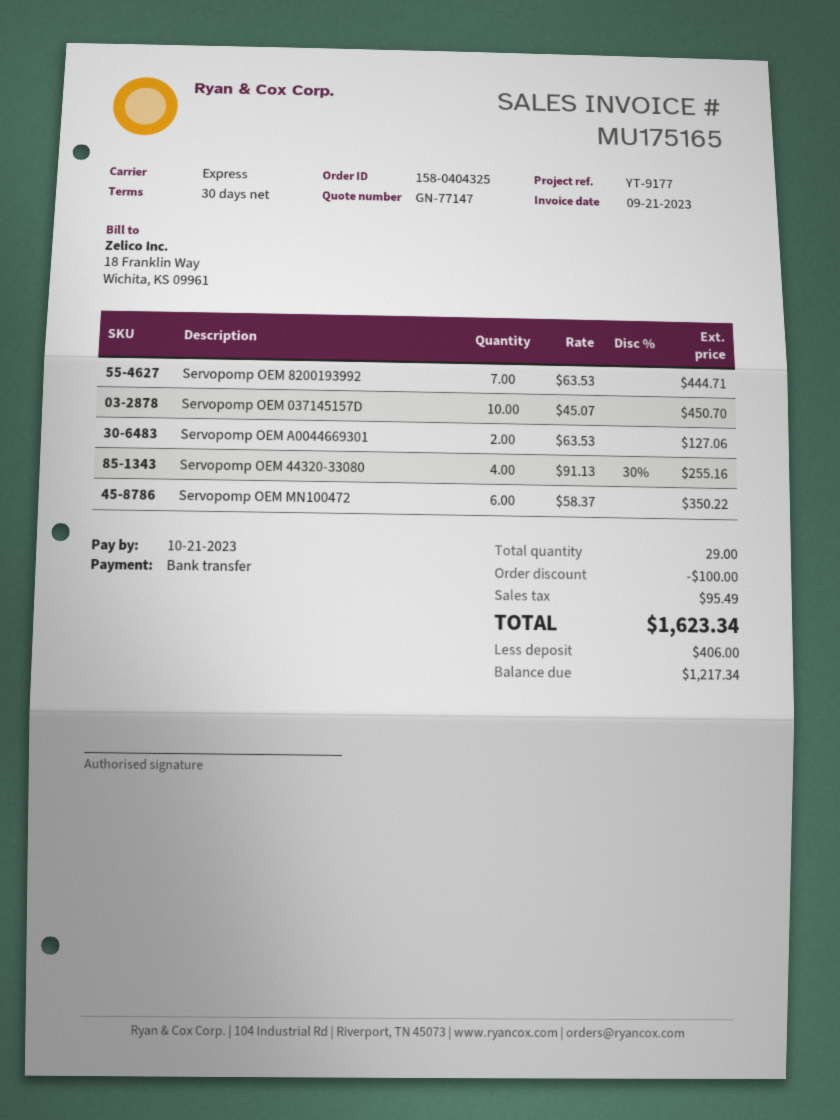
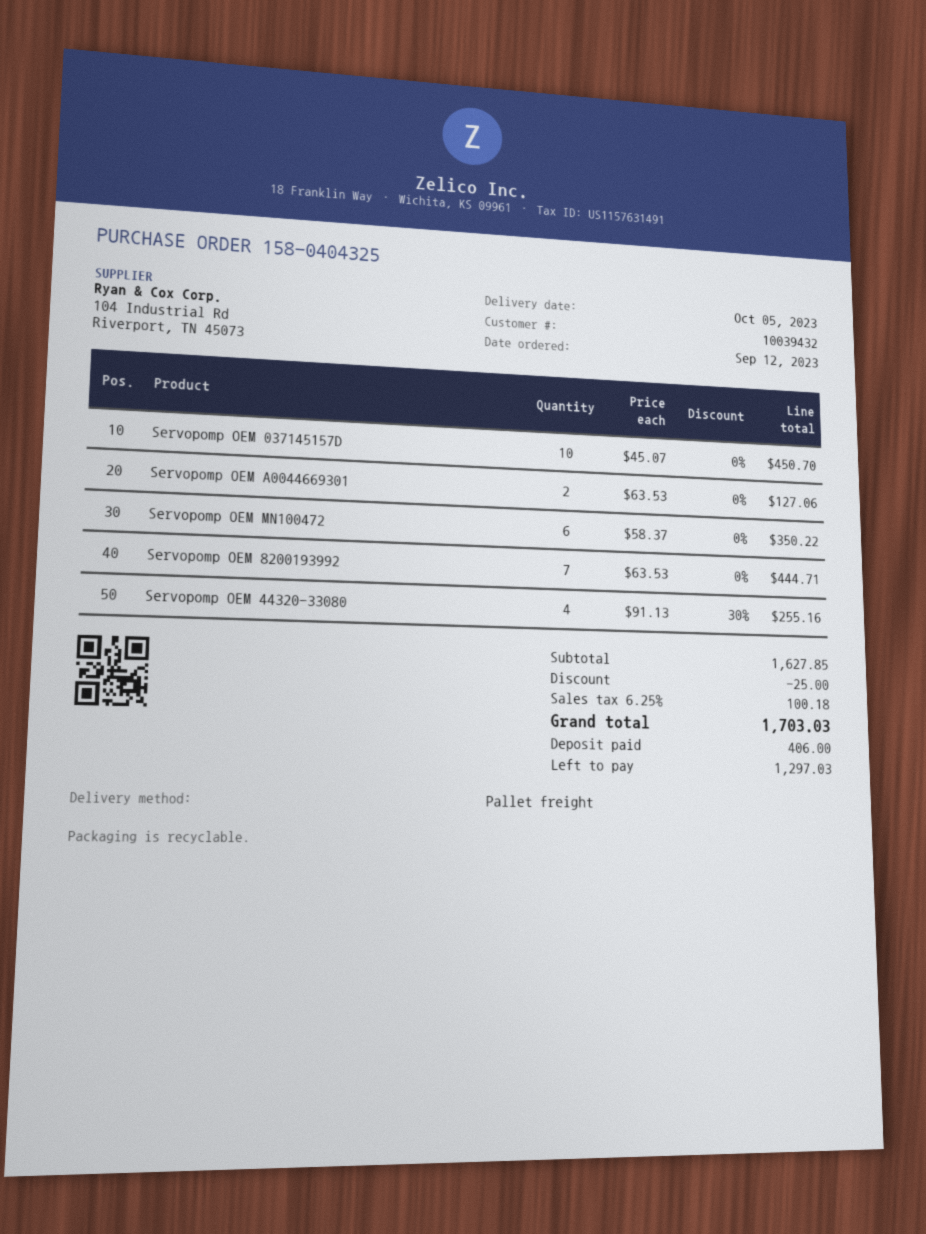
shipping method: express -> pallet freight
discount: 100.00 -> 25.00
tax: 95.49 -> 100.18
total: 1623.34 -> 1703.03
balance: 1217.34 -> 1297.03

